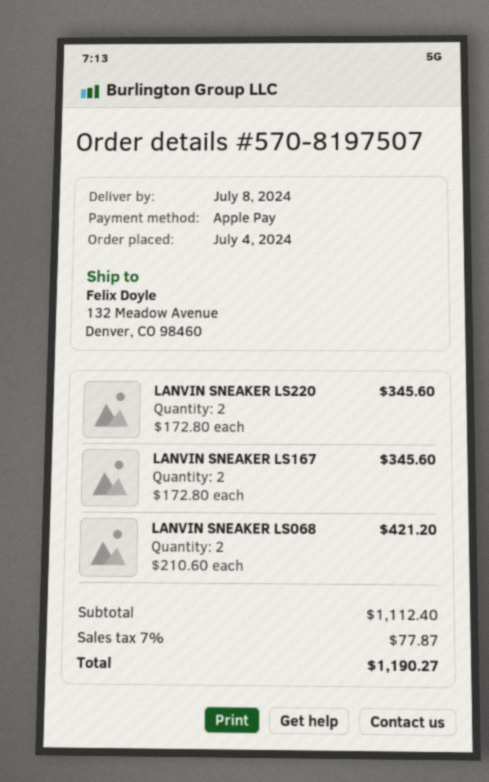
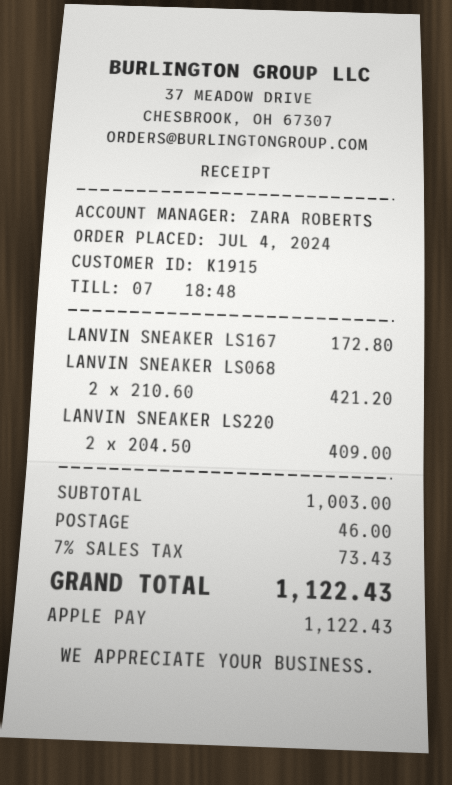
LANVIN SNEAKER LS220: 2 x 172.80 = 345.60 -> 2 x 204.50 = 409.00
LANVIN SNEAKER LS167: 2 x 172.80 = 345.60 -> 1 x 172.80 = 172.80
subtotal: 1112.40 -> 1003.00
shipping: none -> 46.00
tax: 7% = 77.87 -> 7% = 73.43
total: 1190.27 -> 1122.43

